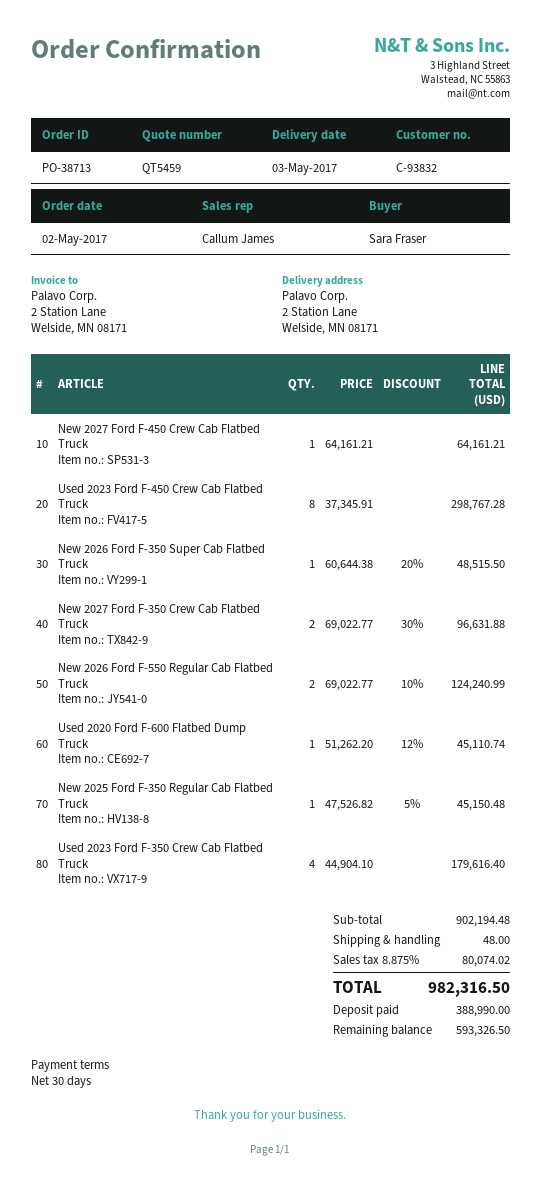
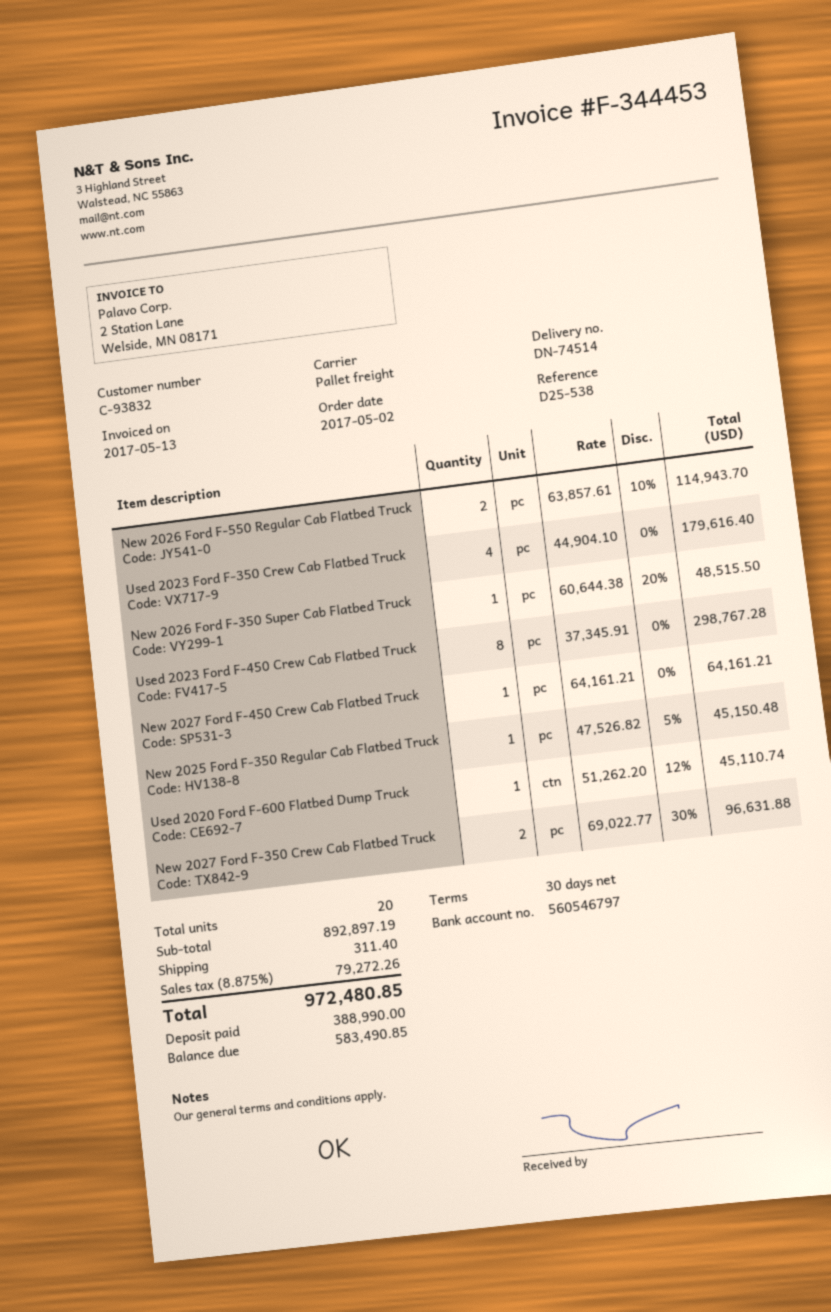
New 2026 Ford F-550 Regular Cab Flatbed Truck: 2 x 69022.77 - 10% = 124240.99 -> 2 x 63857.61 - 10% = 114943.70
subtotal: 902194.48 -> 892897.19
shipping: 48.00 -> 311.40
tax: 8.875% = 80074.02 -> 8.875% = 79272.26
total: 982316.50 -> 972480.85
balance: 593326.50 -> 583490.85

